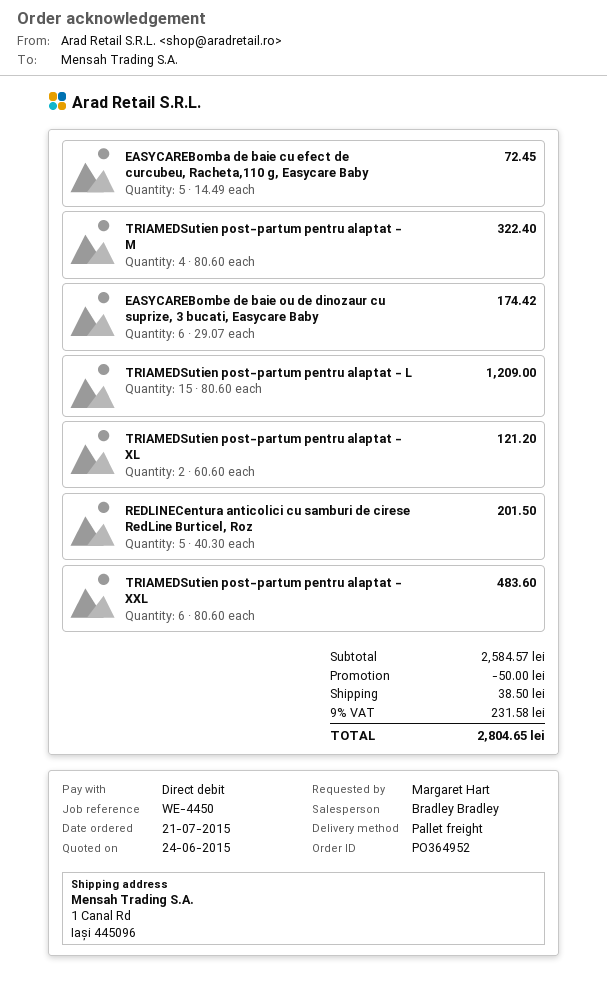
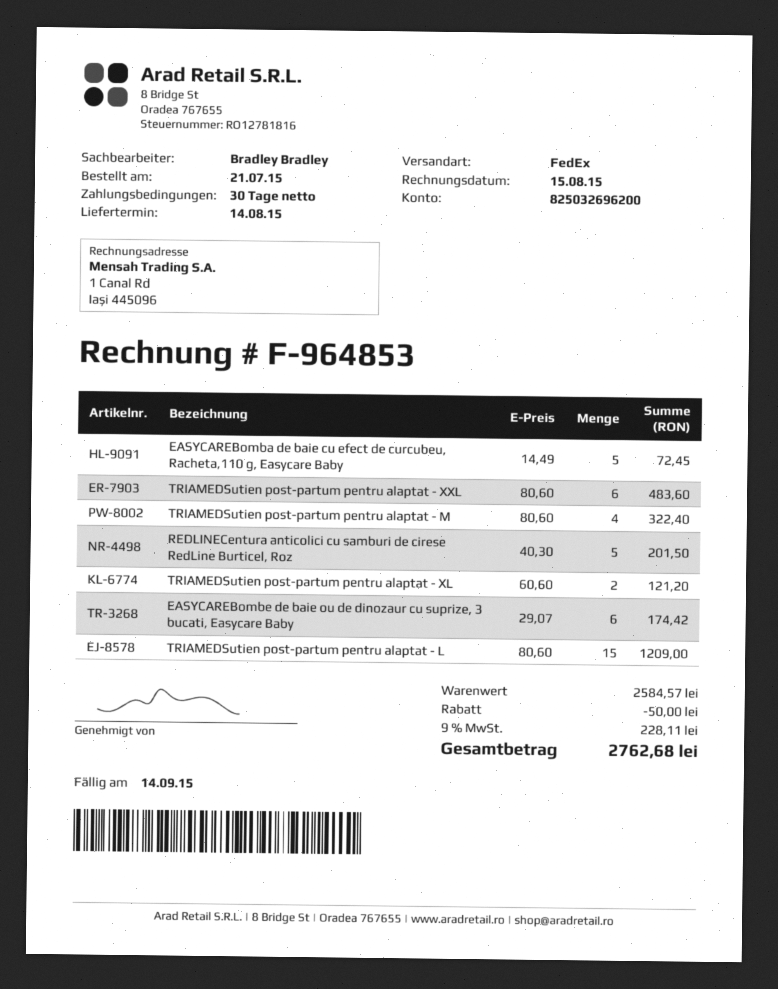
shipping method: pallet freight -> FedEx
shipping: 38.50 -> none
tax: 9% = 231.58 -> 9% = 228.11
total: 2804.65 -> 2762.68

